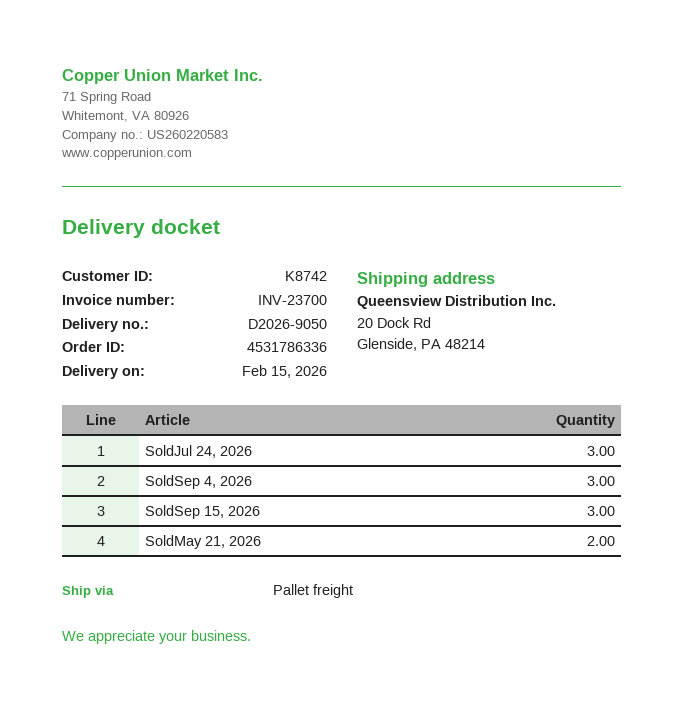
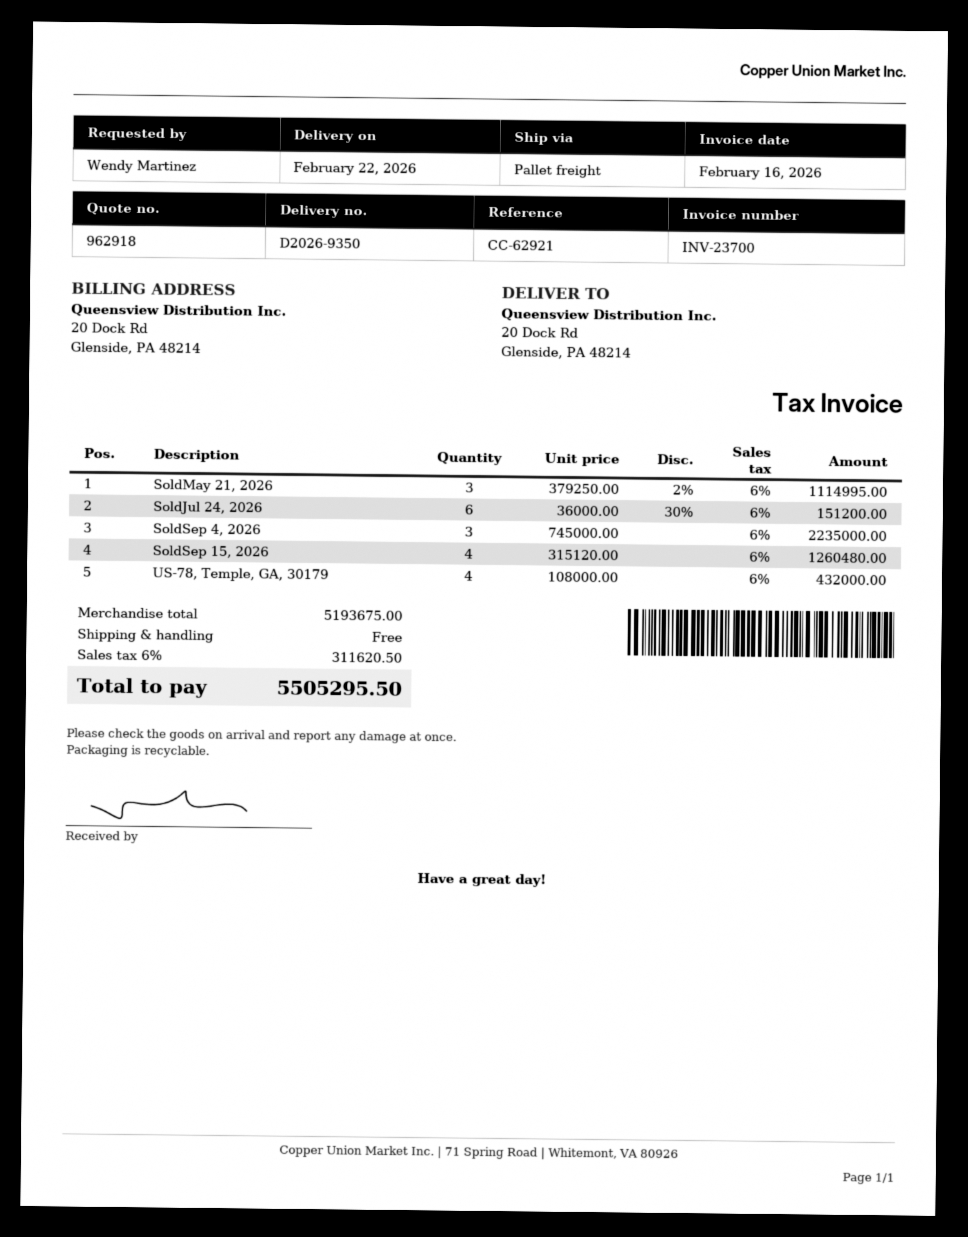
delivery note number: D2026-9050 -> D2026-9350
delivery date: 2026-02-15 -> 2026-02-22
SoldJul 24, 2026: 3 -> 6
SoldSep 15, 2026: 3 -> 4
SoldMay 21, 2026: 2 -> 3
US-78, Temple, GA, 30179: none -> 4

